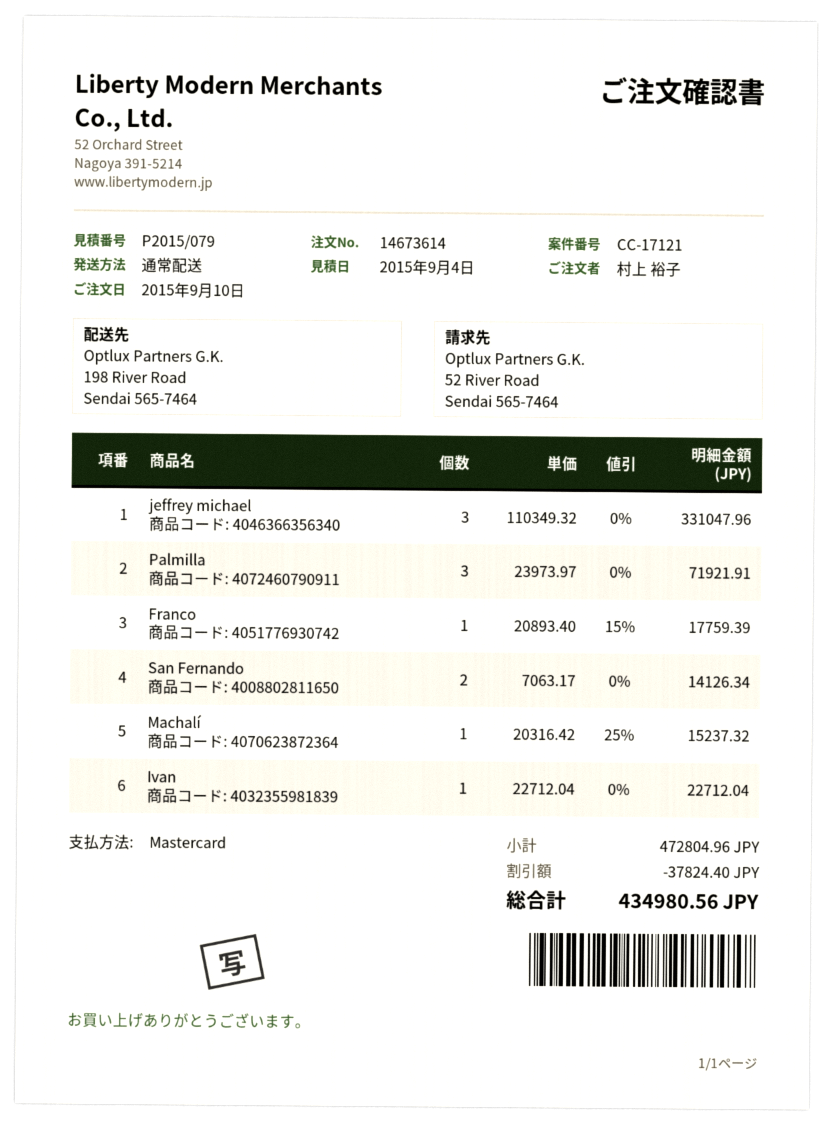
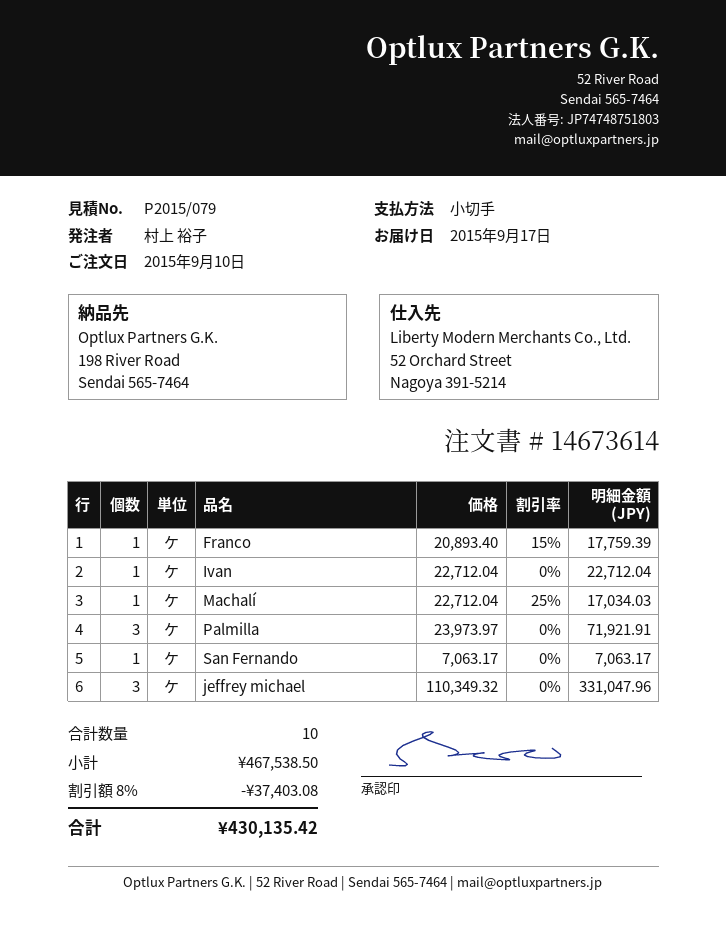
payment method: Mastercard -> cheque
San Fernando: 2 x 7063.17 = 14126.34 -> 1 x 7063.17 = 7063.17
Machalí: 1 x 20316.42 - 25% = 15237.32 -> 1 x 22712.04 - 25% = 17034.03
subtotal: 472804.96 -> 467538.50
discount: 37824.40 -> 37403.08
total: 434980.56 -> 430135.42

